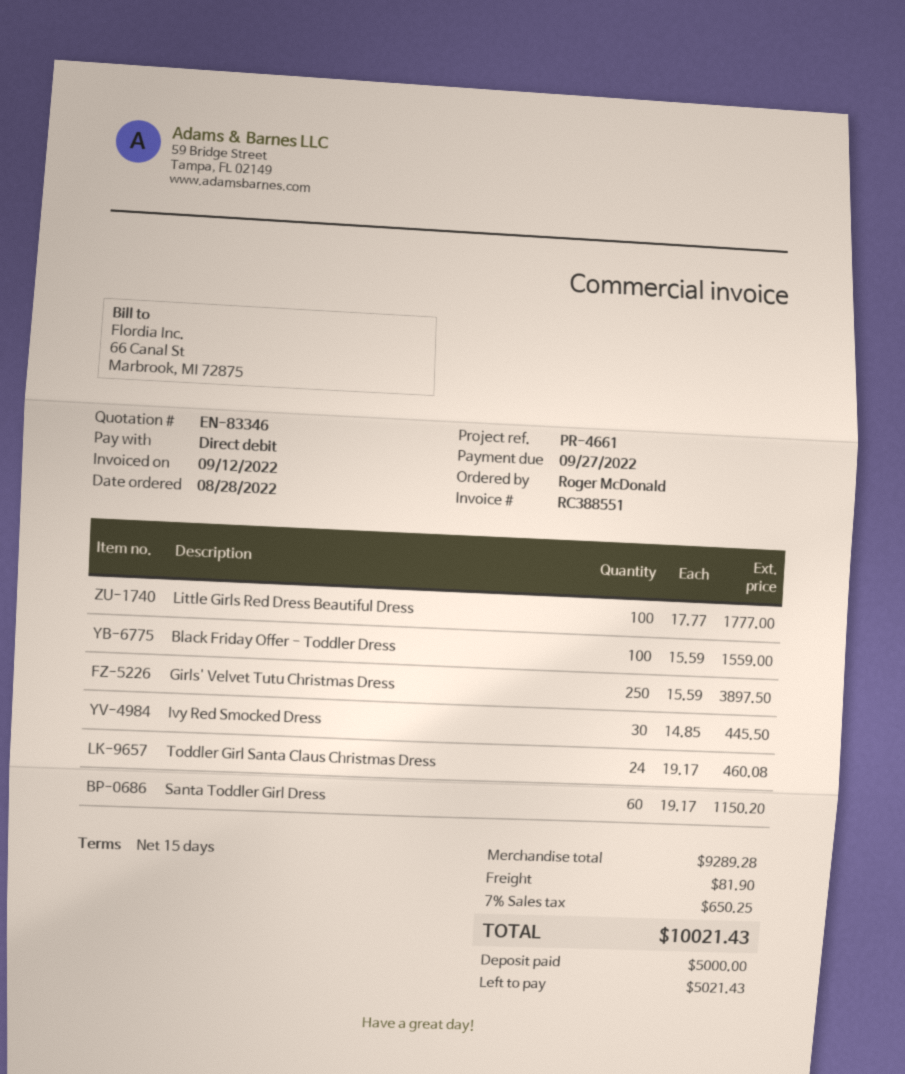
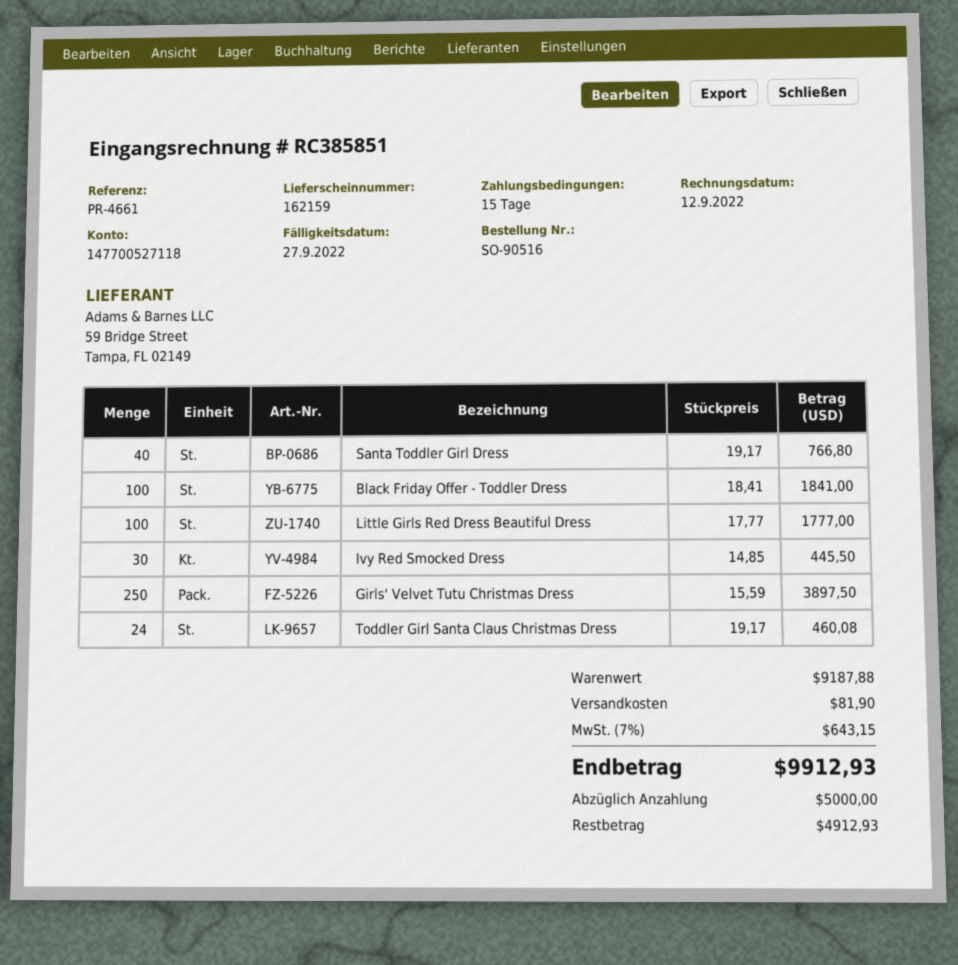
invoice number: RC388551 -> RC385851
Black Friday Offer - Toddler Dress: 100 x 15.59 = 1559.00 -> 100 x 18.41 = 1841.00
Santa Toddler Girl Dress: 60 x 19.17 = 1150.20 -> 40 x 19.17 = 766.80
subtotal: 9289.28 -> 9187.88
tax: 7% = 650.25 -> 7% = 643.15
total: 10021.43 -> 9912.93
balance: 5021.43 -> 4912.93

